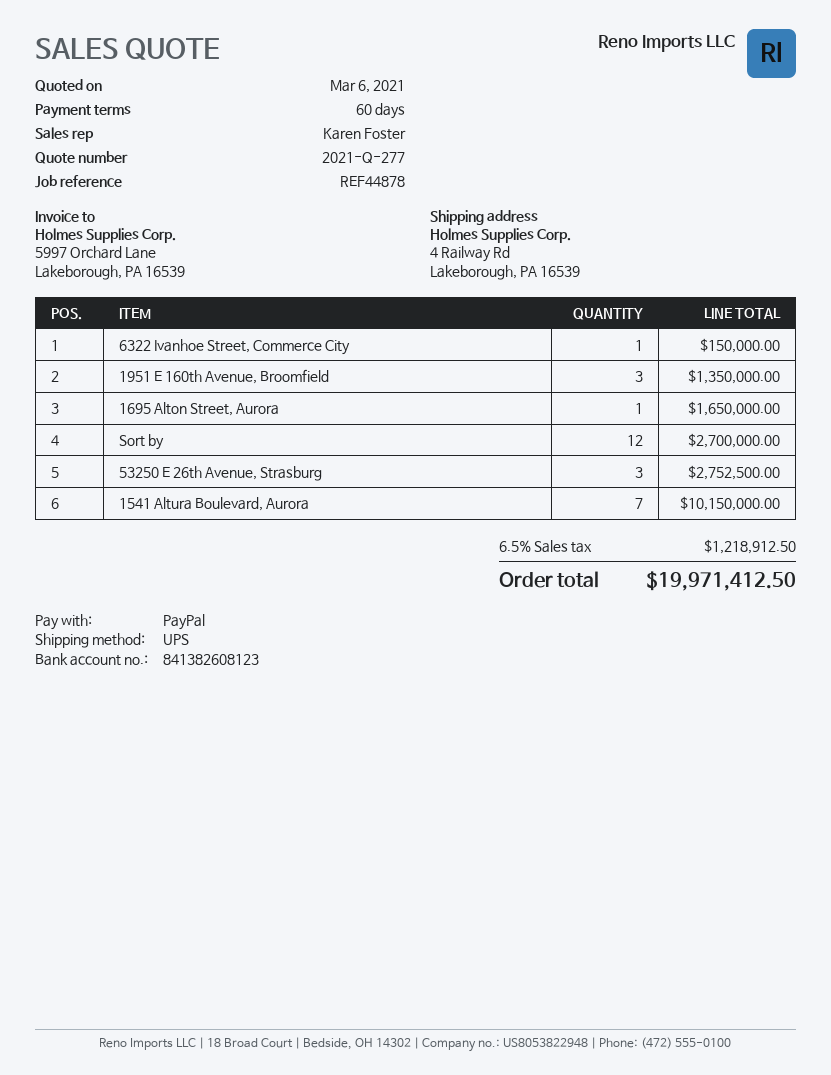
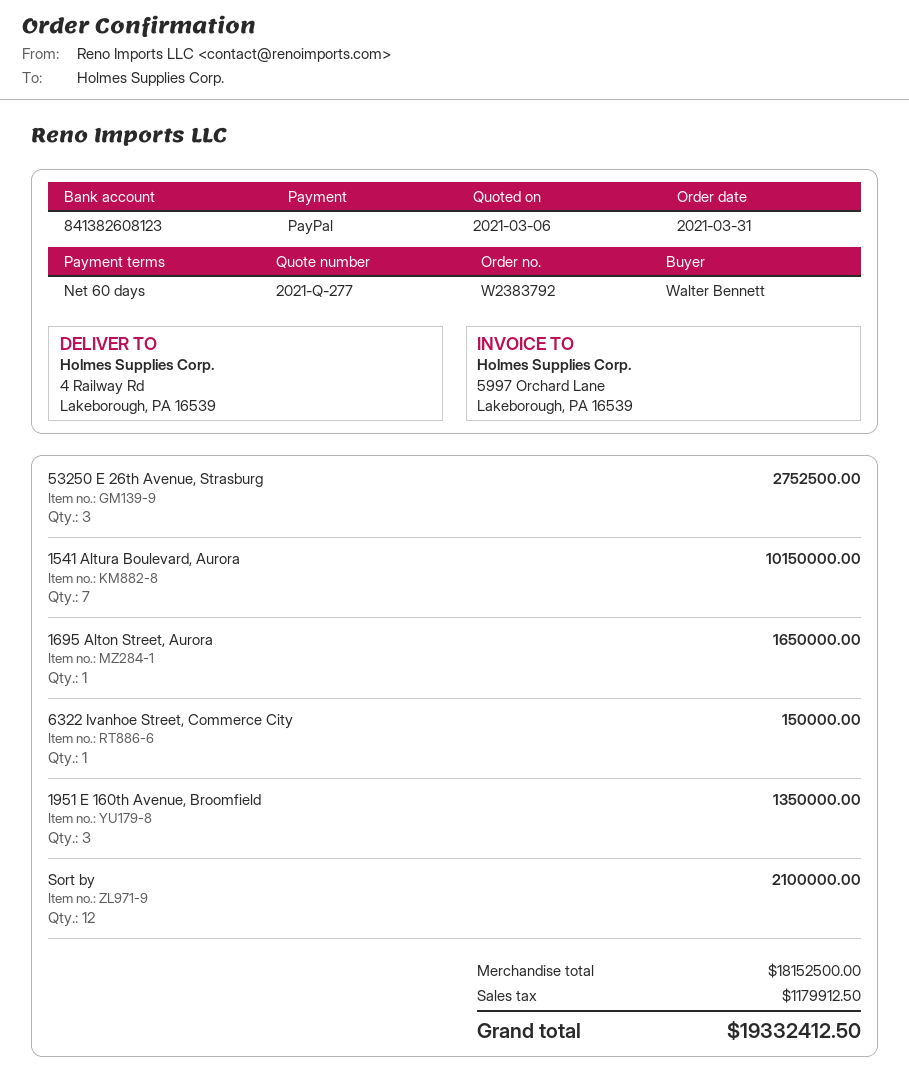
Sort by: 12 for 2700000.00 -> 12 for 2100000.00
tax: 1218912.50 -> 1179912.50
total: 19971412.50 -> 19332412.50

